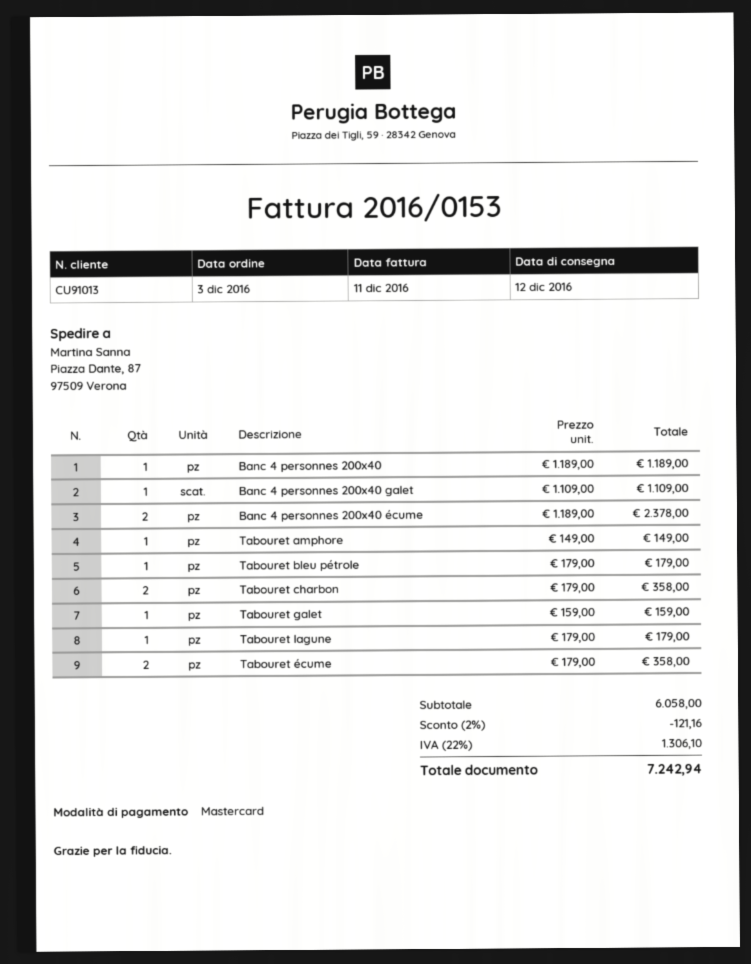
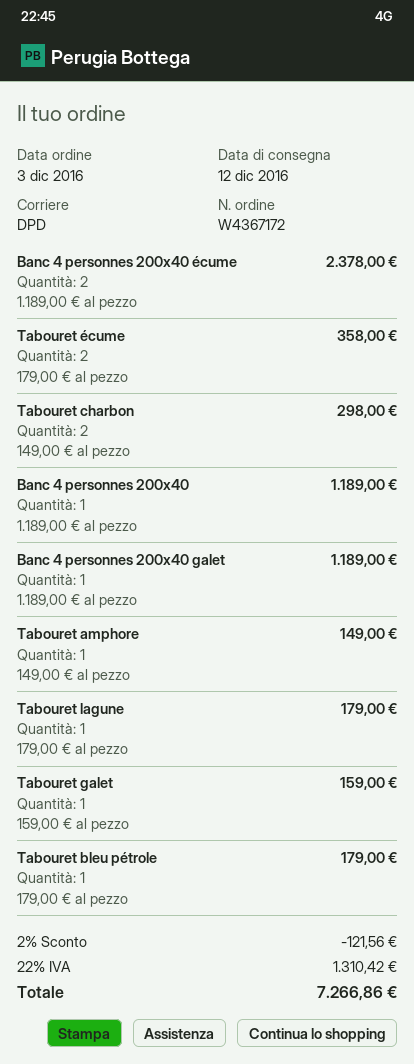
Banc 4 personnes 200x40 galet: 1 x 1109.00 = 1109.00 -> 1 x 1189.00 = 1189.00
Tabouret charbon: 2 x 179.00 = 358.00 -> 2 x 149.00 = 298.00
discount: 2% = 121.16 -> 2% = 121.56
tax: 22% = 1306.10 -> 22% = 1310.42
total: 7242.94 -> 7266.86

